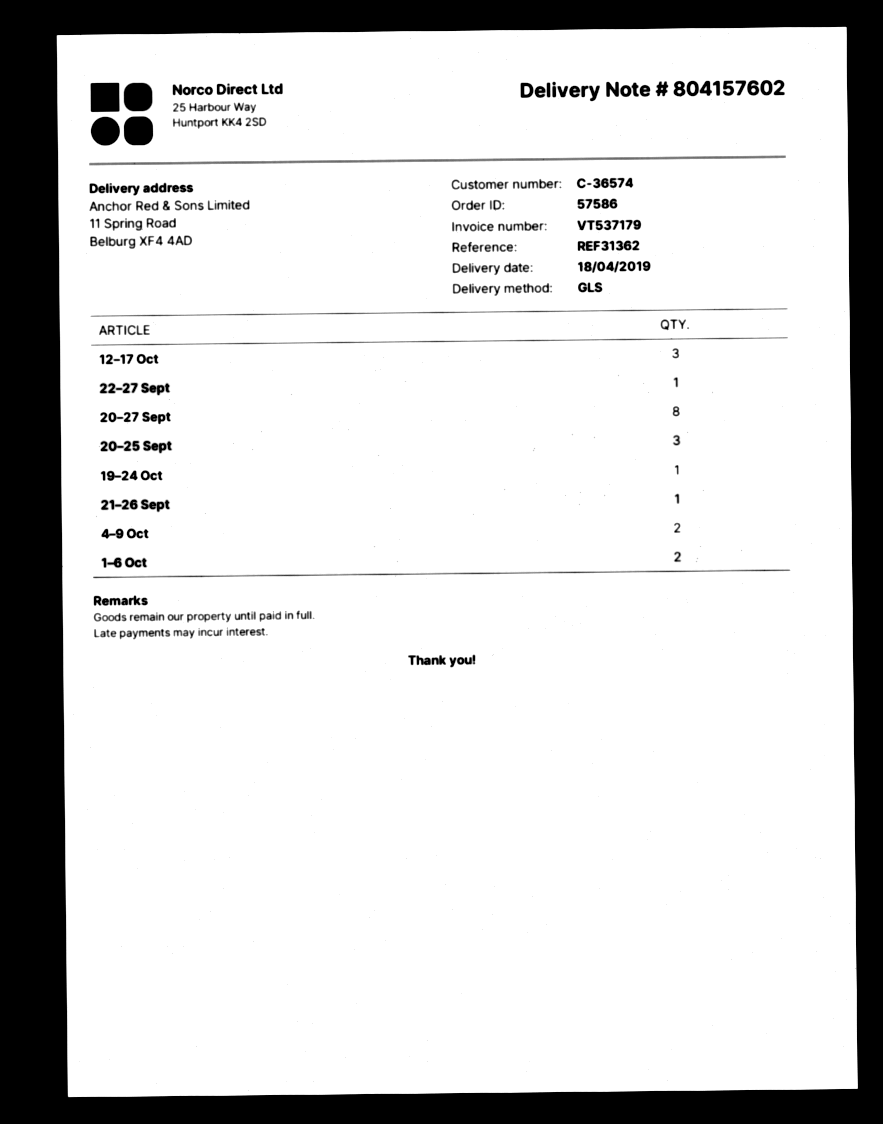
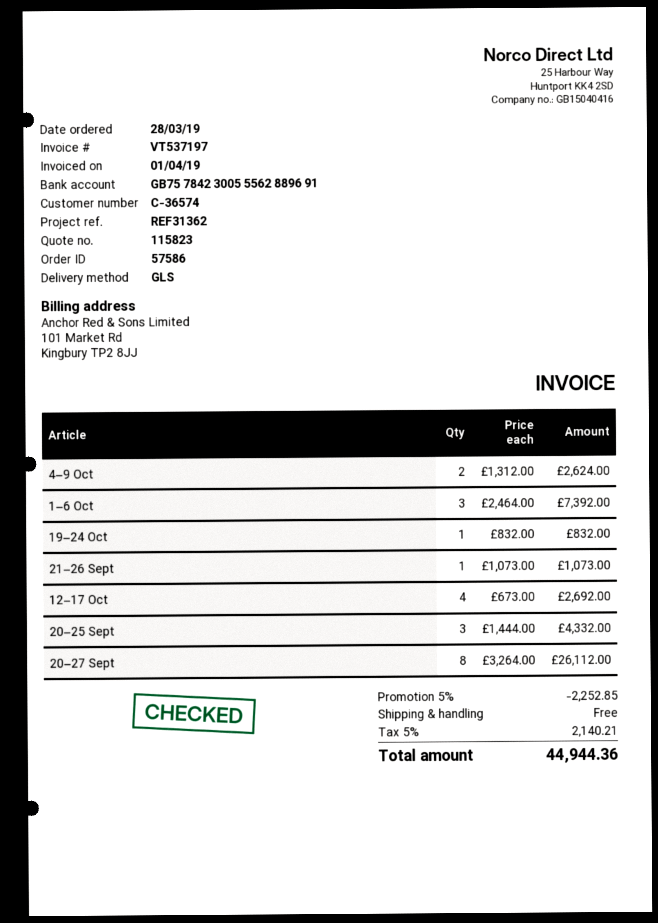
invoice number: VT537179 -> VT537197
12–17 Oct: 3 -> 4
22–27 Sept: 1 -> none
1–6 Oct: 2 -> 3

